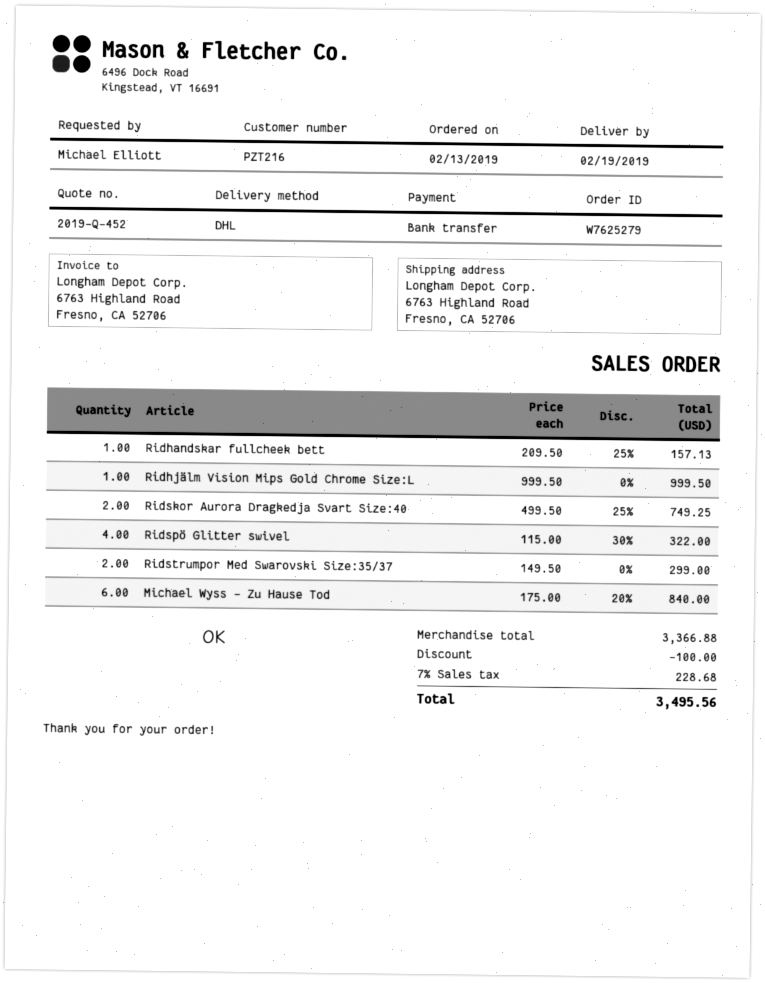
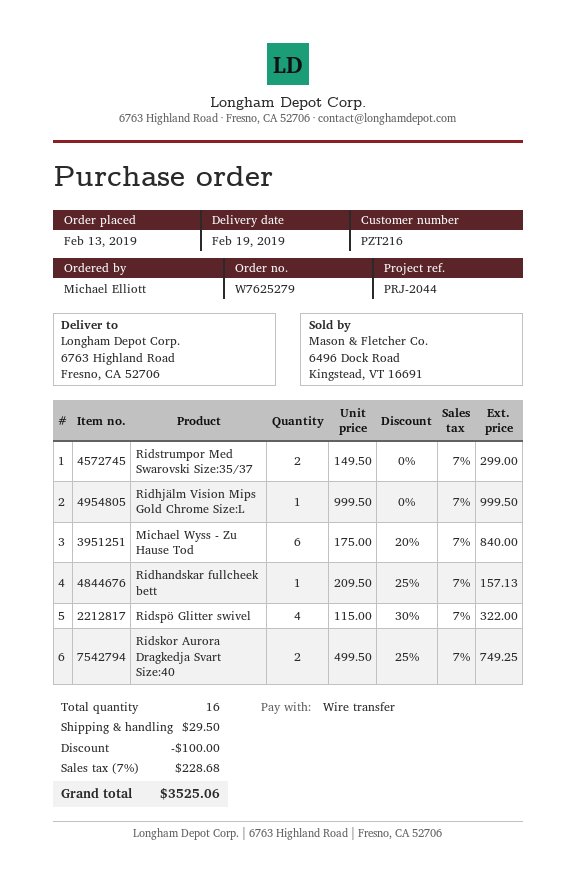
shipping: none -> 29.50
total: 3495.56 -> 3525.06

